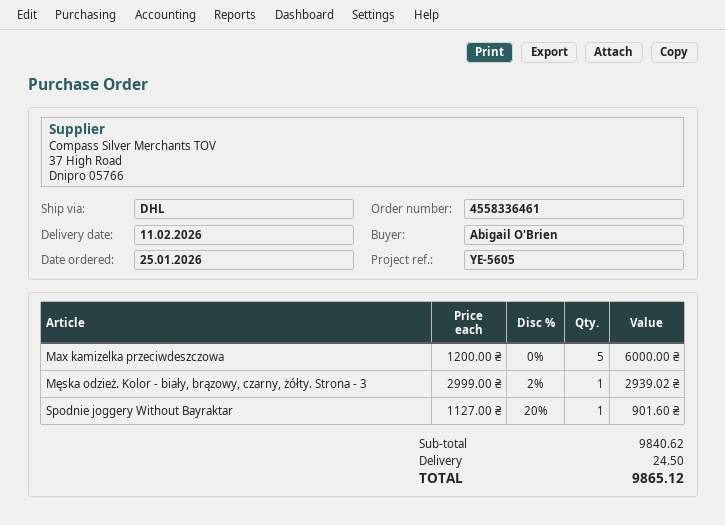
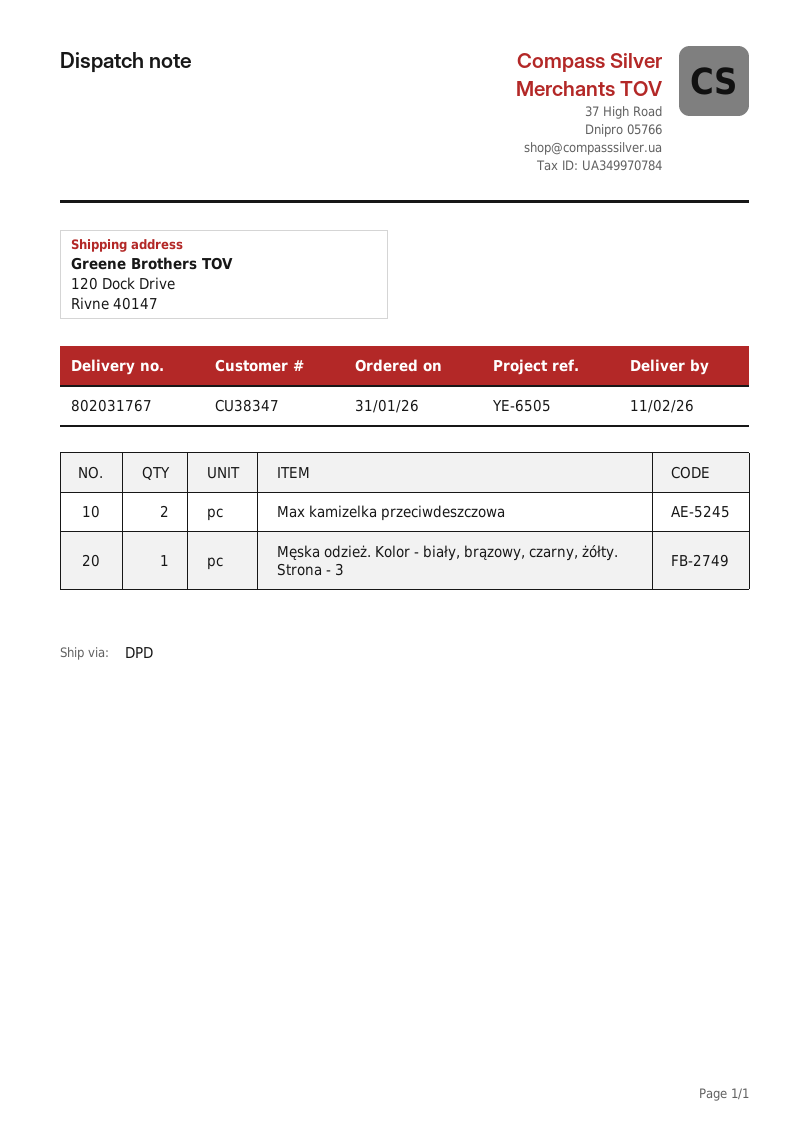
order date: 2026-01-25 -> 2026-01-31
reference: YE-5605 -> YE-6505
shipping method: DHL -> DPD
Max kamizelka przeciwdeszczowa: 5 -> 2
Spodnie joggery Without Bayraktar: 1 -> none

